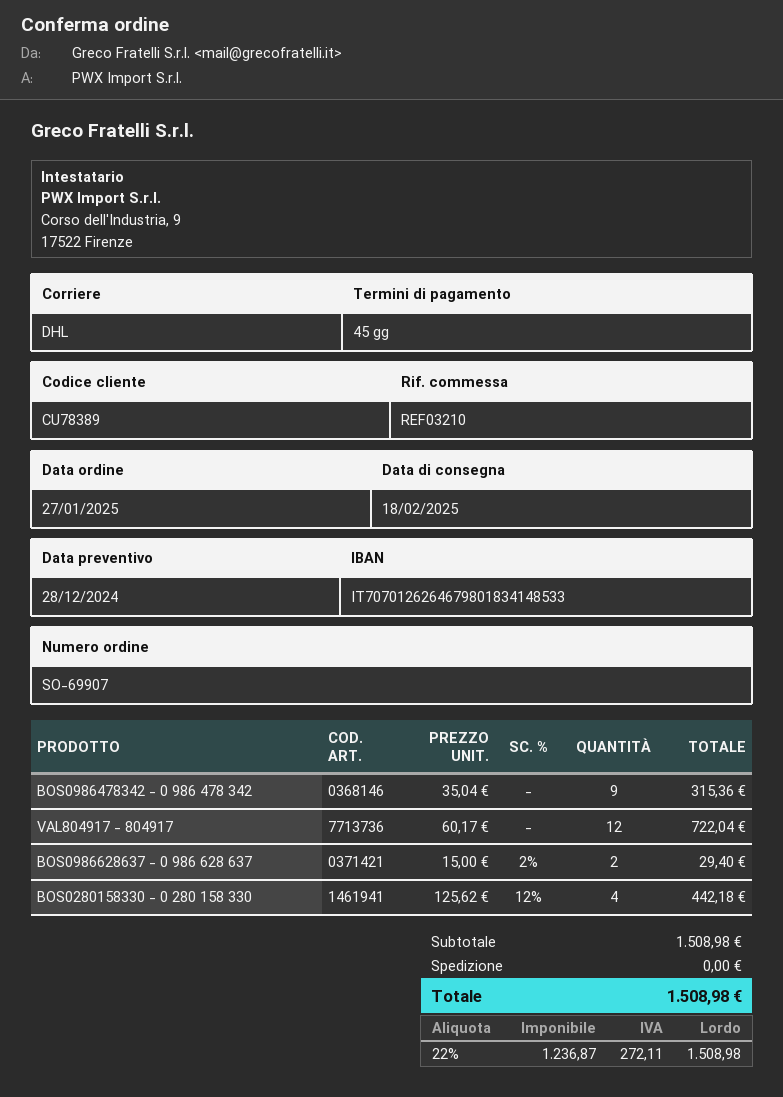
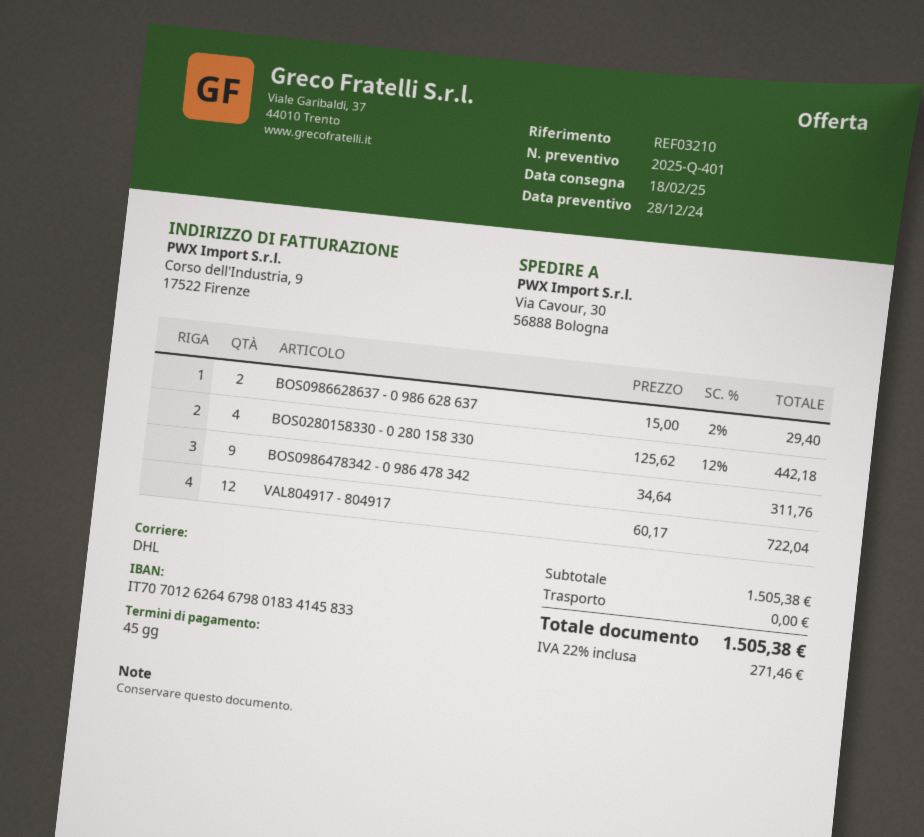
bank account: IT7070126264679801834148533 -> IT7070126264679801834145833
BOS0986478342 - 0 986 478 342: 9 x 35.04 = 315.36 -> 9 x 34.64 = 311.76
subtotal: 1508.98 -> 1505.38
tax: 22% = 272.11 -> 22% = 271.46
total: 1508.98 -> 1505.38

